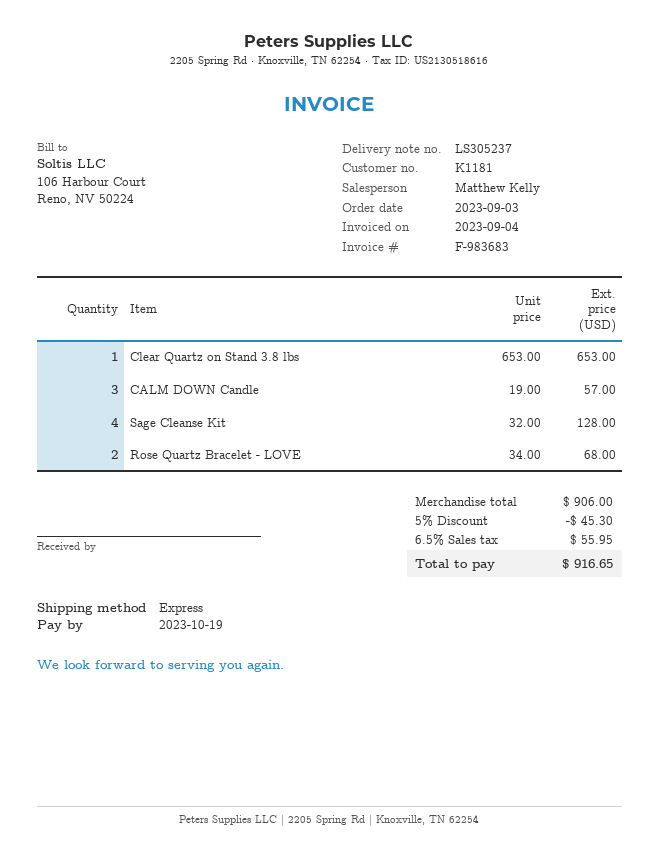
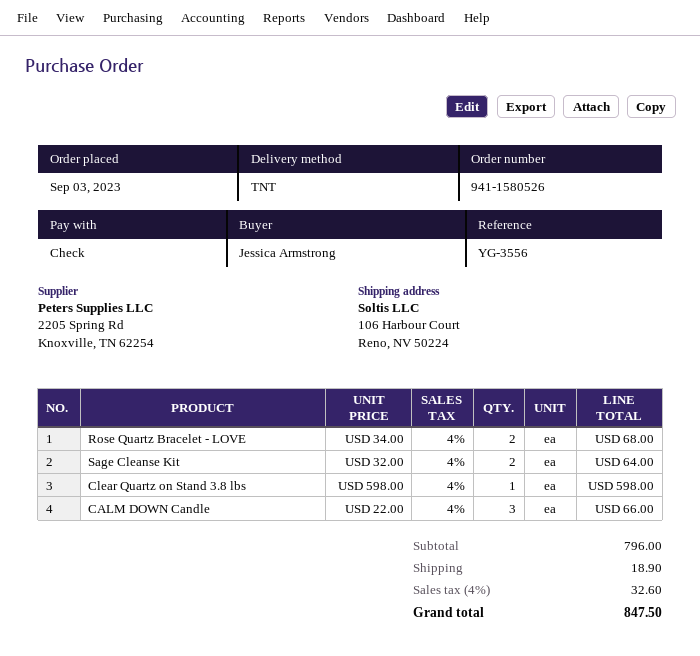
shipping method: express -> TNT
Clear Quartz on Stand 3.8 lbs: 1 x 653.00 = 653.00 -> 1 x 598.00 = 598.00
CALM DOWN Candle: 3 x 19.00 = 57.00 -> 3 x 22.00 = 66.00
Sage Cleanse Kit: 4 x 32.00 = 128.00 -> 2 x 32.00 = 64.00
subtotal: 906.00 -> 796.00
discount: 5% = 45.30 -> none
shipping: none -> 18.90
tax: 6.5% = 55.95 -> 4% = 32.60
total: 916.65 -> 847.50

